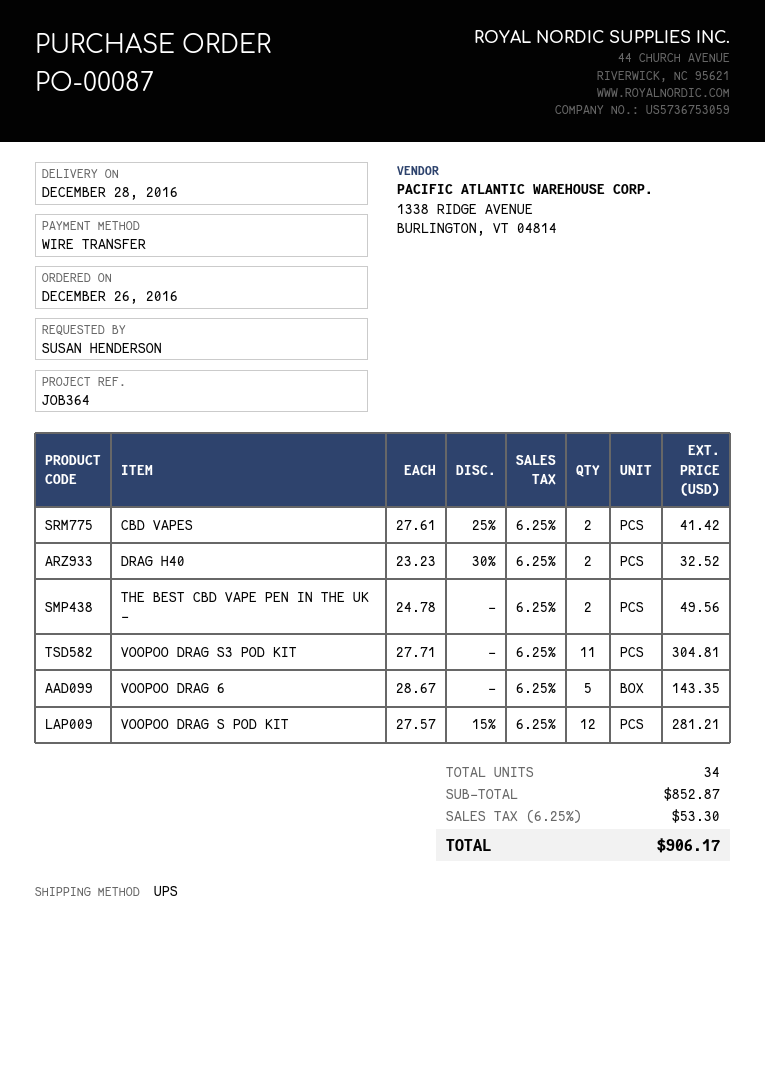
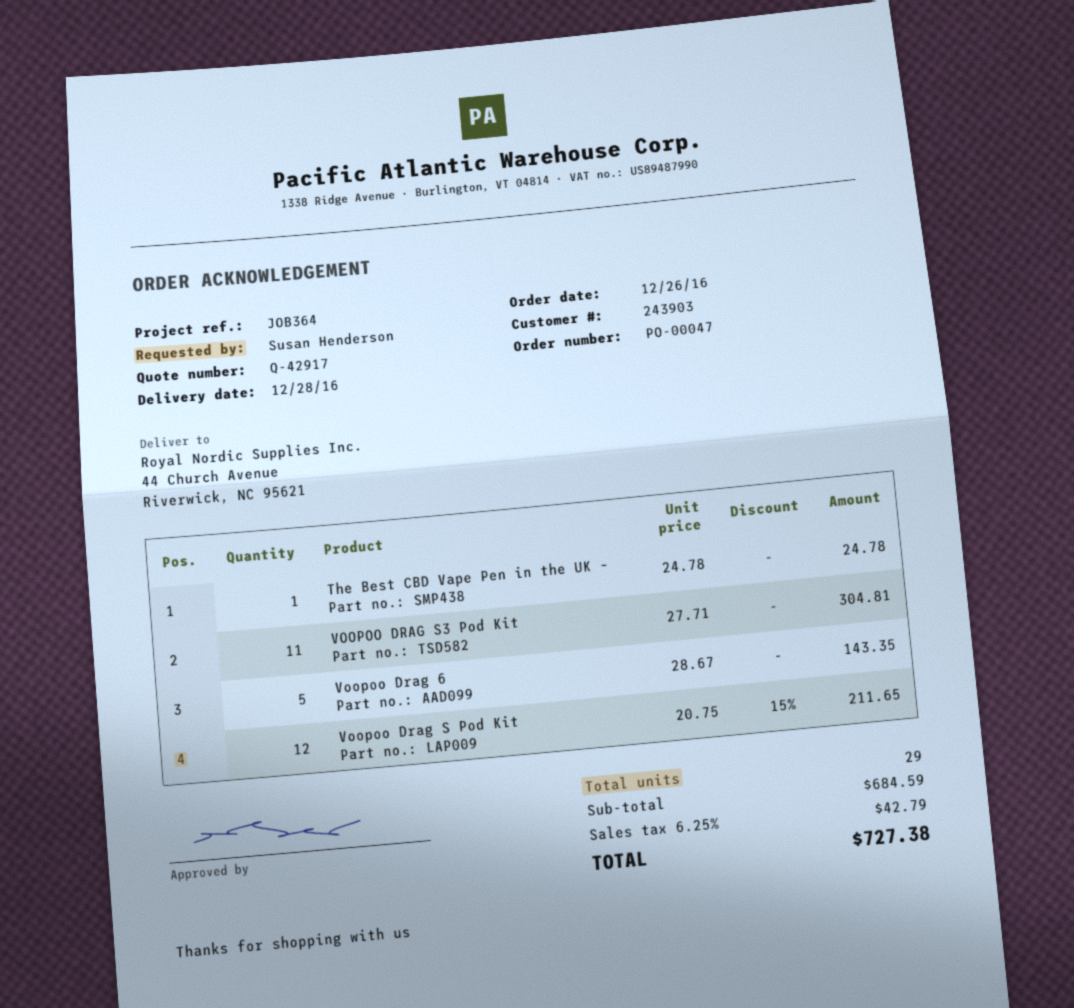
order number: PO-00087 -> PO-00047
CBD VAPES: 2 x 27.61 - 25% = 41.42 -> none
DRAG H40: 2 x 23.23 - 30% = 32.52 -> none
THE BEST CBD VAPE PEN IN THE UK –: 2 x 24.78 = 49.56 -> 1 x 24.78 = 24.78
VOOPOO DRAG S POD KIT: 12 x 27.57 - 15% = 281.21 -> 12 x 20.75 - 15% = 211.65
total quantity: 34 -> 29
subtotal: 852.87 -> 684.59
tax: 6.25% = 53.30 -> 6.25% = 42.79
total: 906.17 -> 727.38

